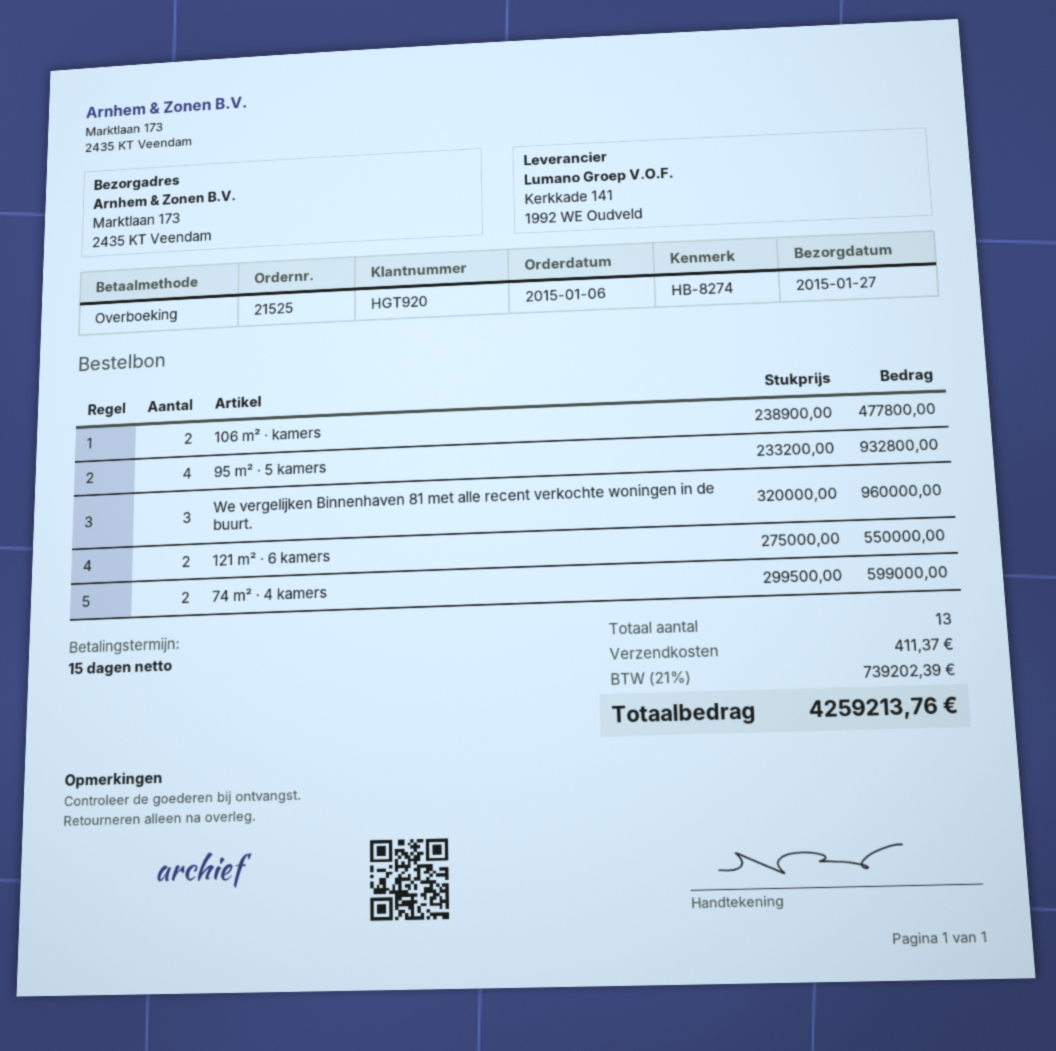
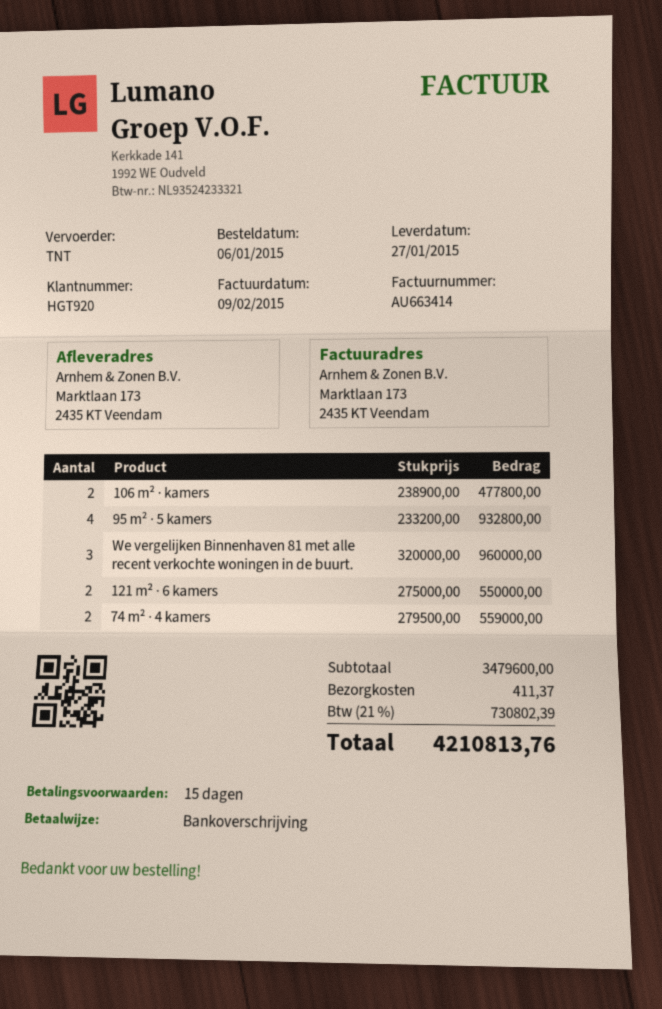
74 m² · 4 kamers: 2 x 299500.00 = 599000.00 -> 2 x 279500.00 = 559000.00
tax: 21% = 739202.39 -> 21% = 730802.39
total: 4259213.76 -> 4210813.76

